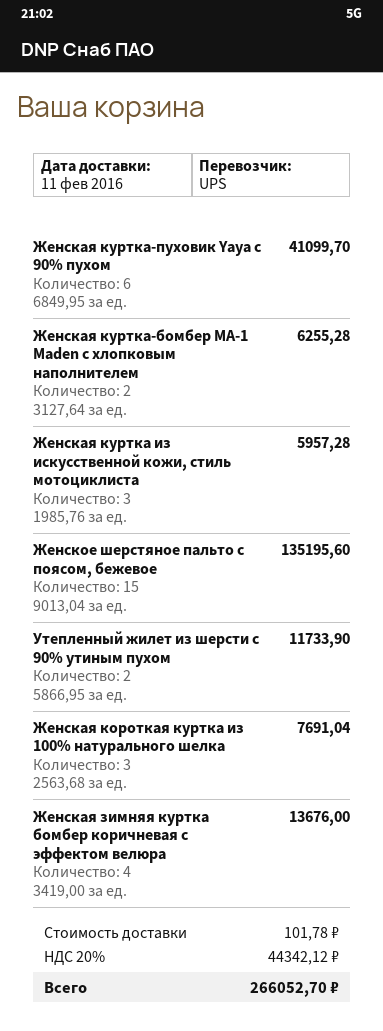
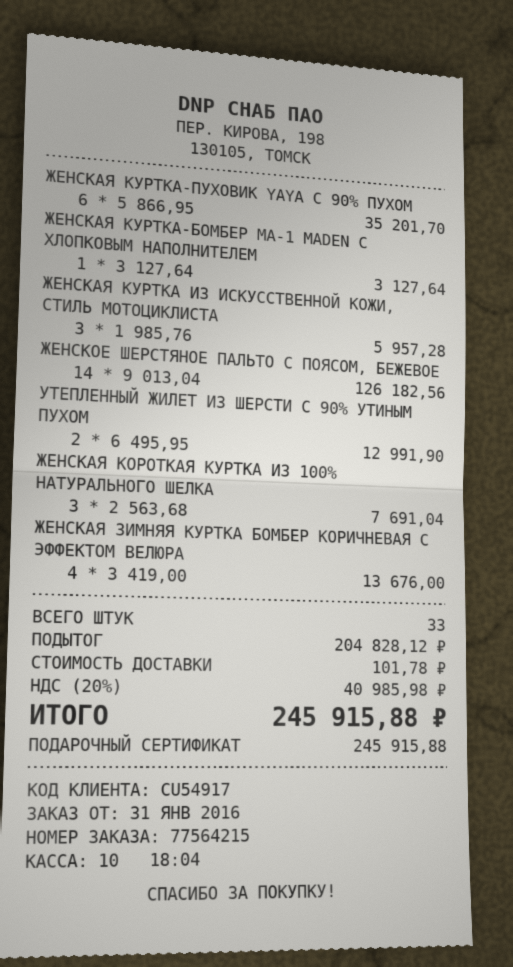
Женская куртка-пуховик Yaya с 90% пухом: 6 x 6849.95 = 41099.70 -> 6 x 5866.95 = 35201.70
Женская куртка-бомбер MA-1 Maden с хлопковым наполнителем: 2 x 3127.64 = 6255.28 -> 1 x 3127.64 = 3127.64
Женское шерстяное пальто с поясом, бежевое: 15 x 9013.04 = 135195.60 -> 14 x 9013.04 = 126182.56
Утепленный жилет из шерсти с 90% утиным пухом: 2 x 5866.95 = 11733.90 -> 2 x 6495.95 = 12991.90
tax: 20% = 44342.12 -> 20% = 40985.98
total: 266052.70 -> 245915.88

